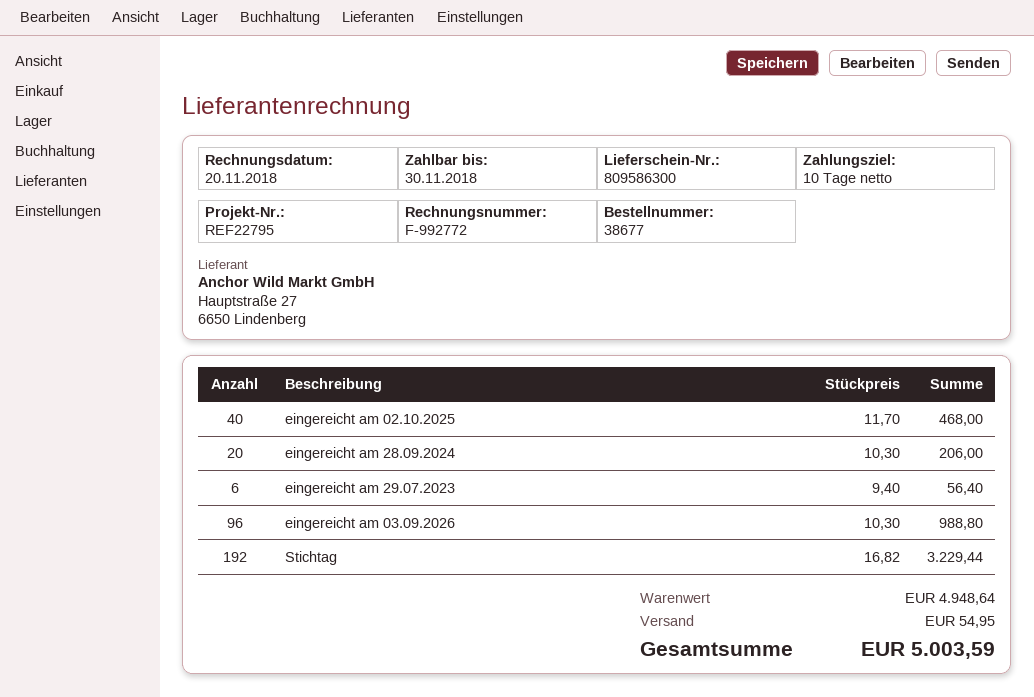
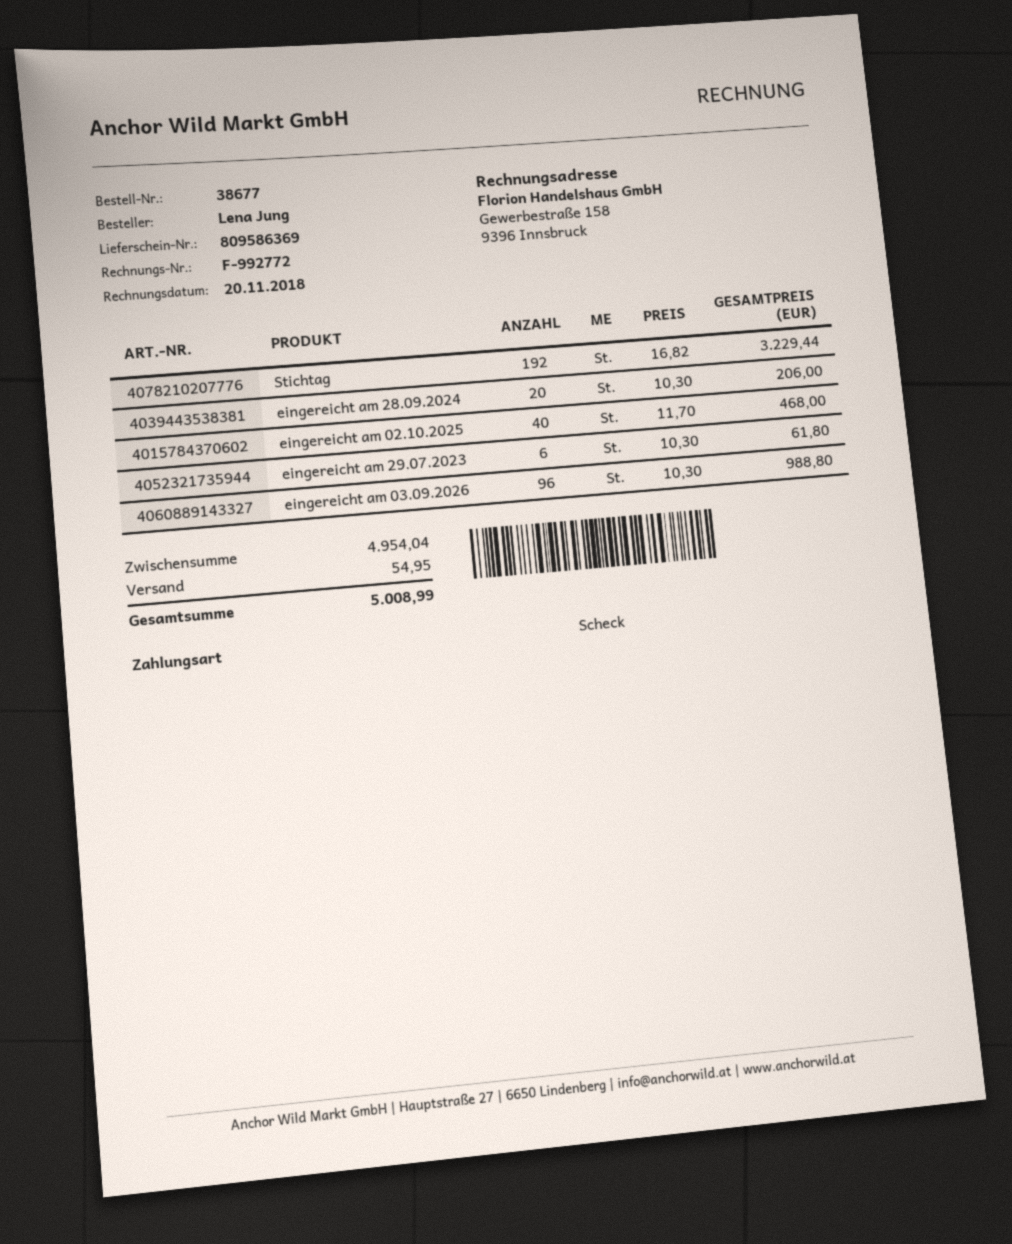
delivery note number: 809586300 -> 809586369
eingereicht am 29.07.2023: 6 x 9.40 = 56.40 -> 6 x 10.30 = 61.80
subtotal: 4948.64 -> 4954.04
total: 5003.59 -> 5008.99

